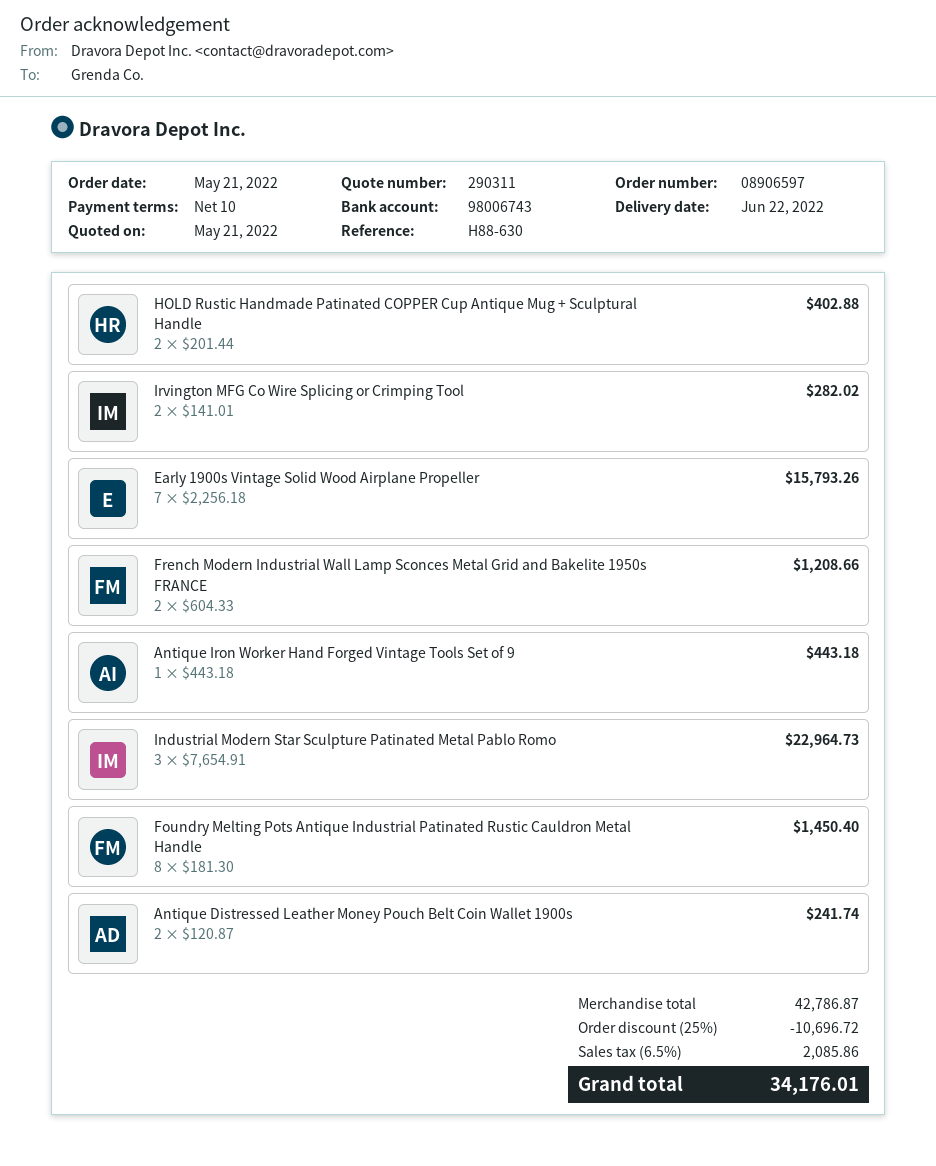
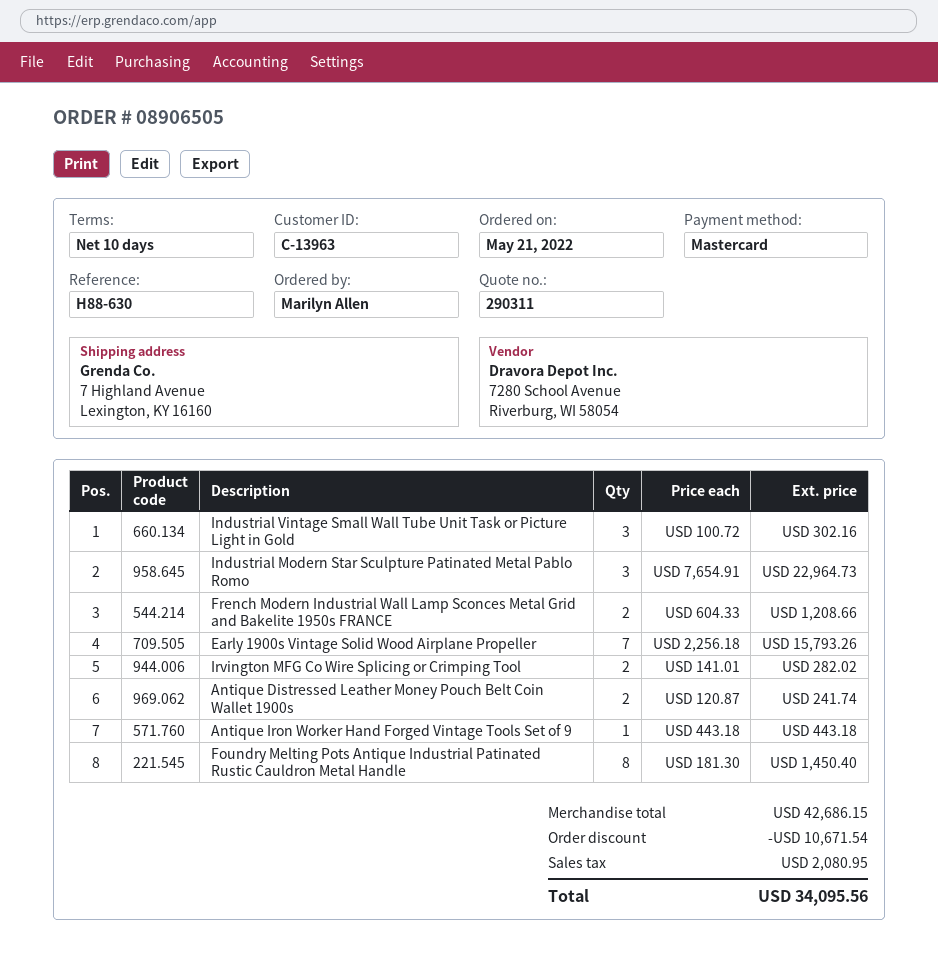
order number: 08906597 -> 08906505
HOLD Rustic Handmade Patinated COPPER Cup Antique Mug + Sculptural Handle: 2 x 201.44 = 402.88 -> none
Industrial Vintage Small Wall Tube Unit Task or Picture Light in Gold: none -> 3 x 100.72 = 302.16
subtotal: 42786.87 -> 42686.15
discount: 10696.72 -> 10671.54
tax: 2085.86 -> 2080.95
total: 34176.01 -> 34095.56

